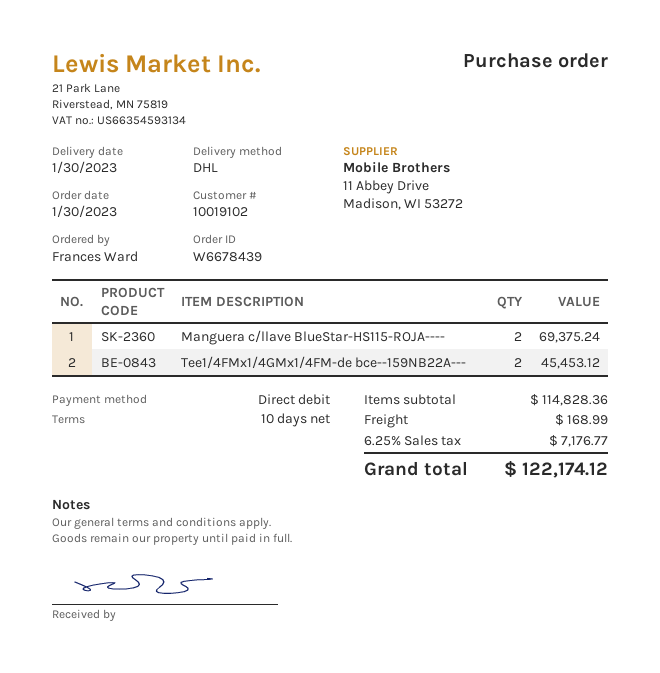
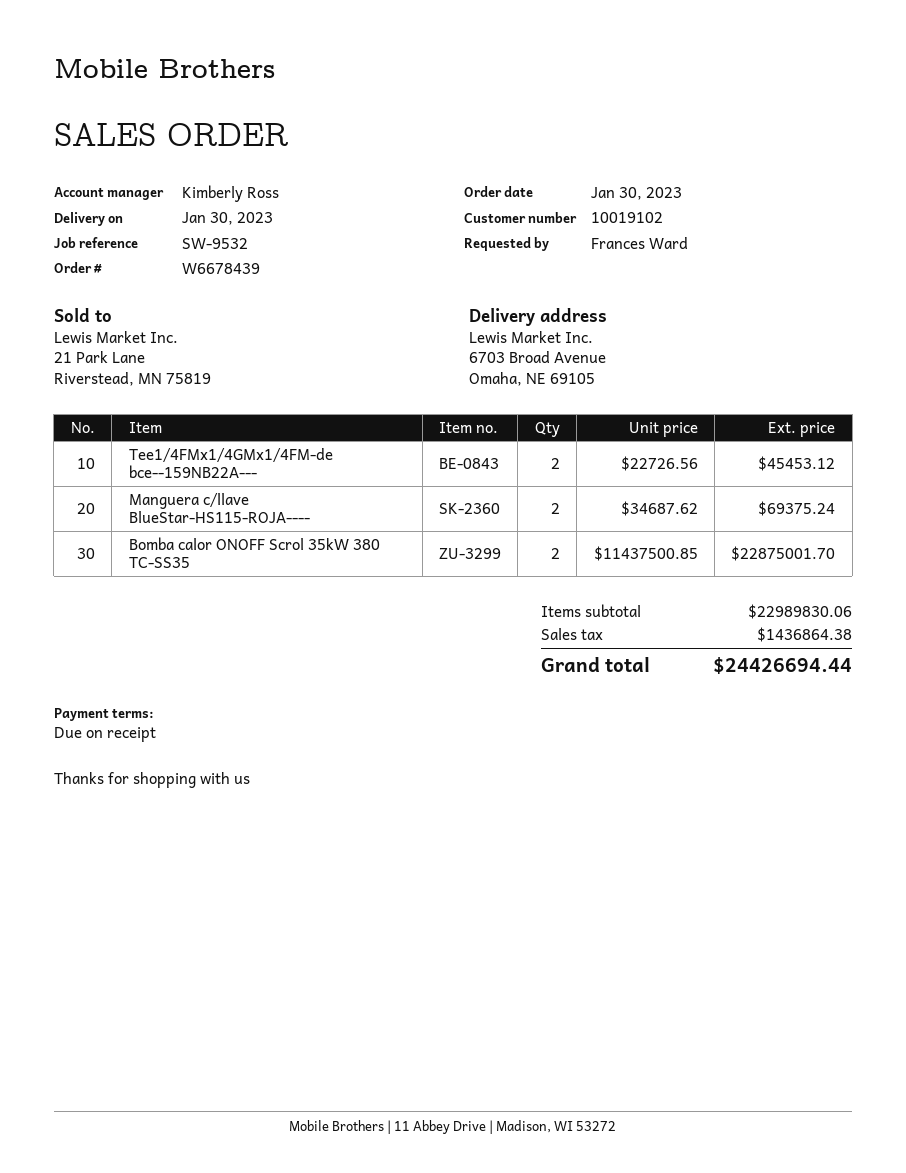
payment terms: 10 days -> on receipt
Bomba calor ONOFF Scrol 35kW 380 TC-SS35: none -> 2 for 22875001.70
subtotal: 114828.36 -> 22989830.06
shipping: 168.99 -> none
tax: 7176.77 -> 1436864.38
total: 122174.12 -> 24426694.44

